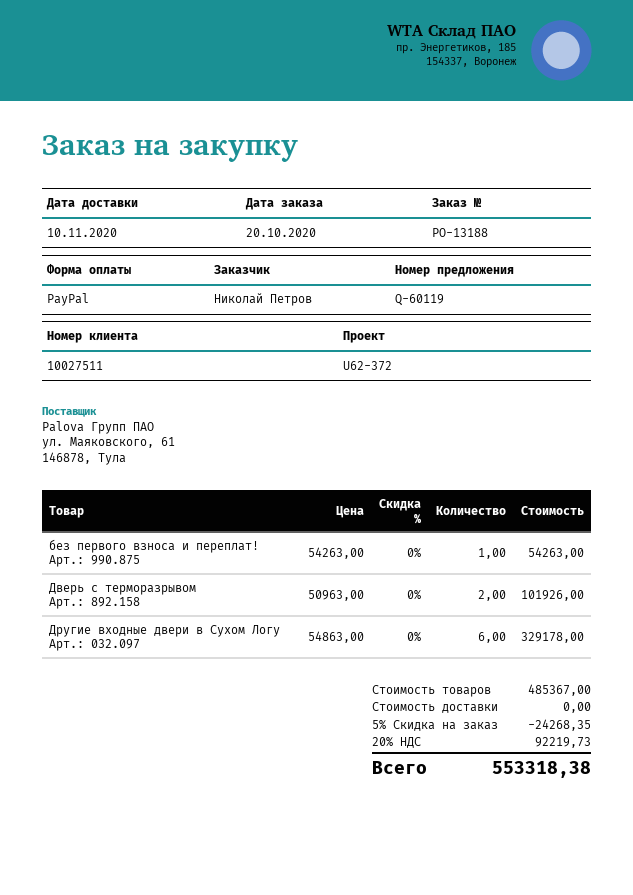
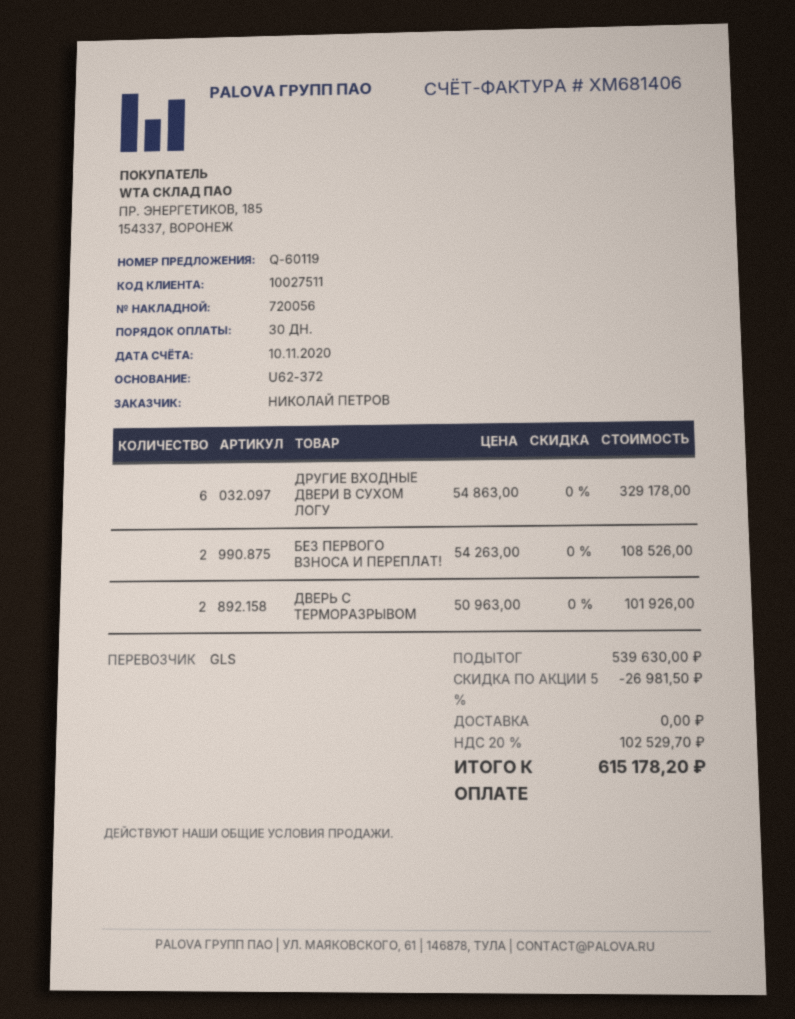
без первого взноса и переплат!: 1 x 54263.00 = 54263.00 -> 2 x 54263.00 = 108526.00
subtotal: 485367.00 -> 539630.00
discount: 5% = 24268.35 -> 5% = 26981.50
tax: 20% = 92219.73 -> 20% = 102529.70
total: 553318.38 -> 615178.20

